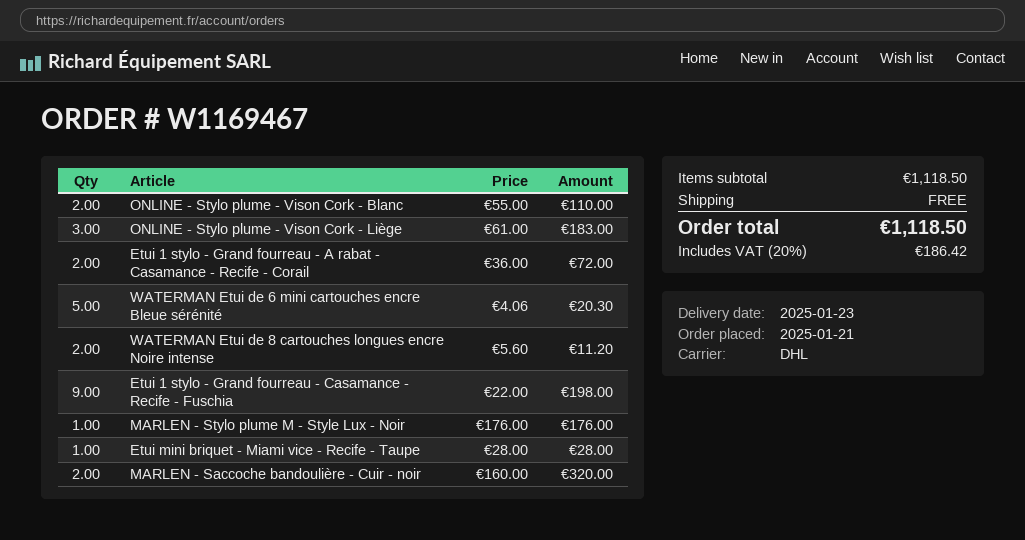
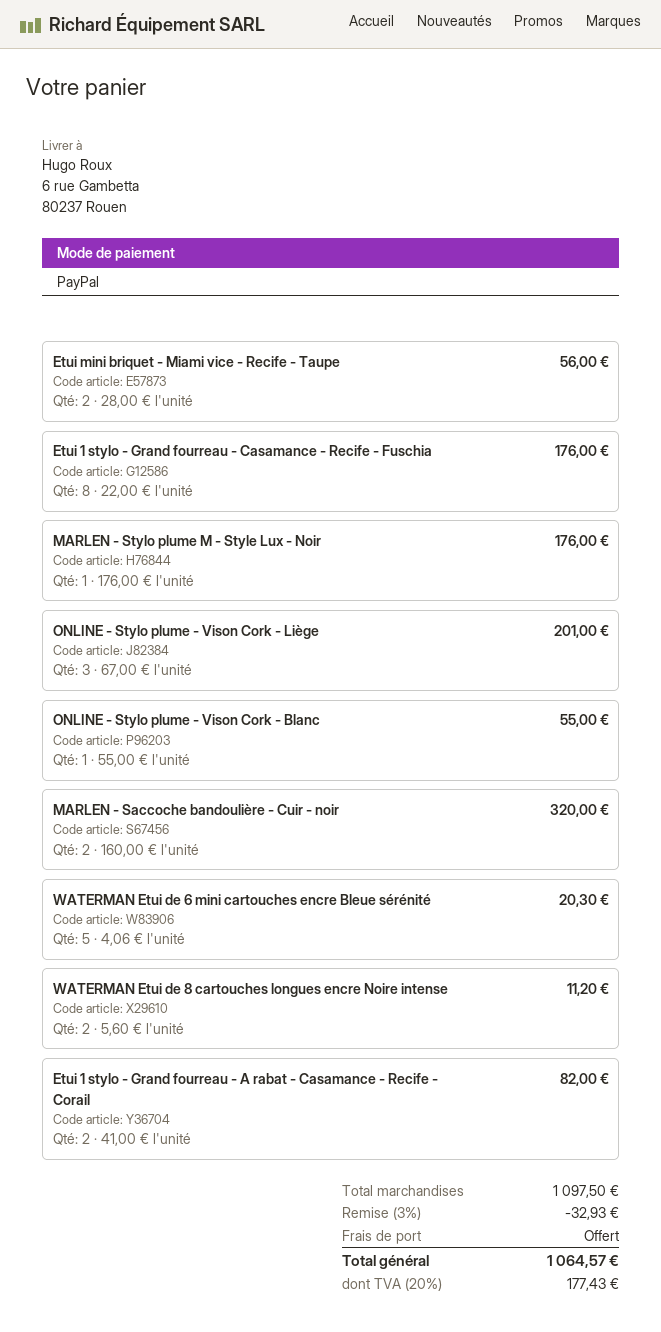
ONLINE - Stylo plume - Vison Cork - Blanc: 2 x 55.00 = 110.00 -> 1 x 55.00 = 55.00
ONLINE - Stylo plume - Vison Cork - Liège: 3 x 61.00 = 183.00 -> 3 x 67.00 = 201.00
Etui 1 stylo - Grand fourreau - A rabat - Casamance - Recife - Corail: 2 x 36.00 = 72.00 -> 2 x 41.00 = 82.00
Etui 1 stylo - Grand fourreau - Casamance - Recife - Fuschia: 9 x 22.00 = 198.00 -> 8 x 22.00 = 176.00
Etui mini briquet - Miami vice - Recife - Taupe: 1 x 28.00 = 28.00 -> 2 x 28.00 = 56.00
subtotal: 1118.50 -> 1097.50
discount: none -> 3% = 32.93
tax: 20% = 186.42 -> 20% = 177.43
total: 1118.50 -> 1064.57

